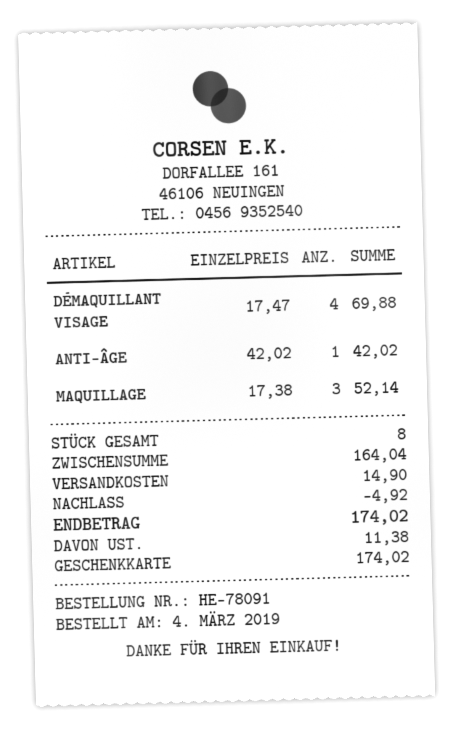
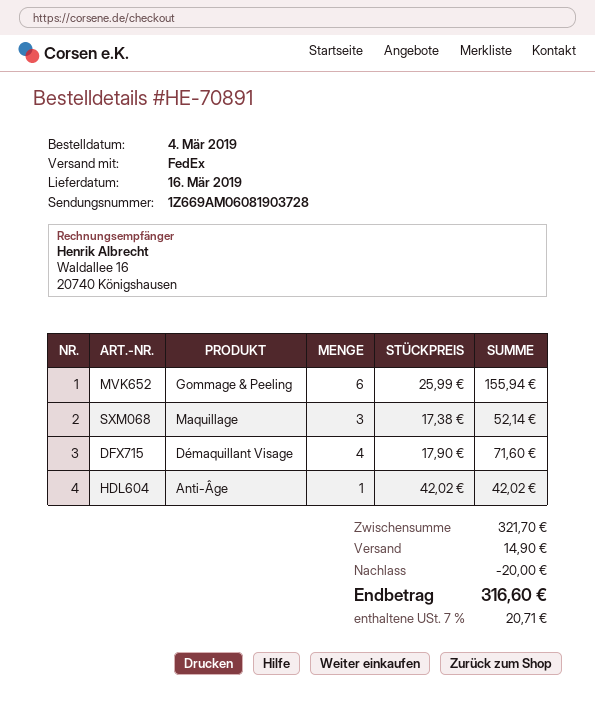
order number: HE-78091 -> HE-70891
DÉMAQUILLANT VISAGE: 4 x 17.47 = 69.88 -> 4 x 17.90 = 71.60
Gommage & Peeling: none -> 6 x 25.99 = 155.94
subtotal: 164.04 -> 321.70
discount: 4.92 -> 20.00
tax: 11.38 -> 20.71
total: 174.02 -> 316.60

